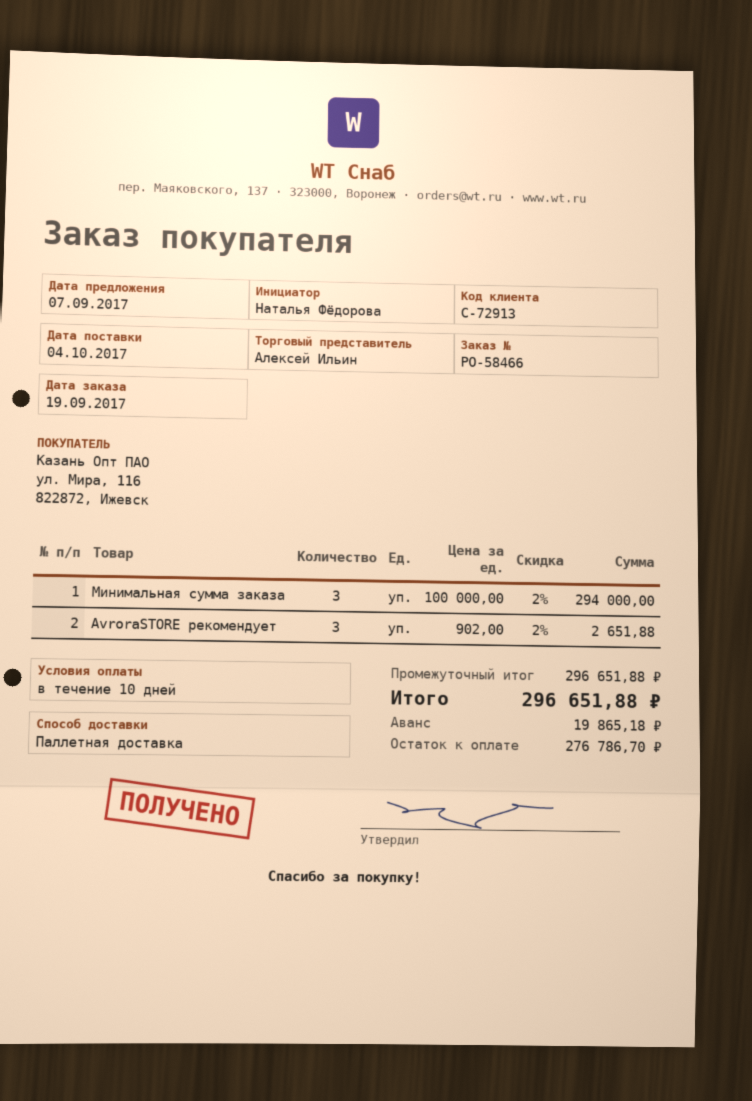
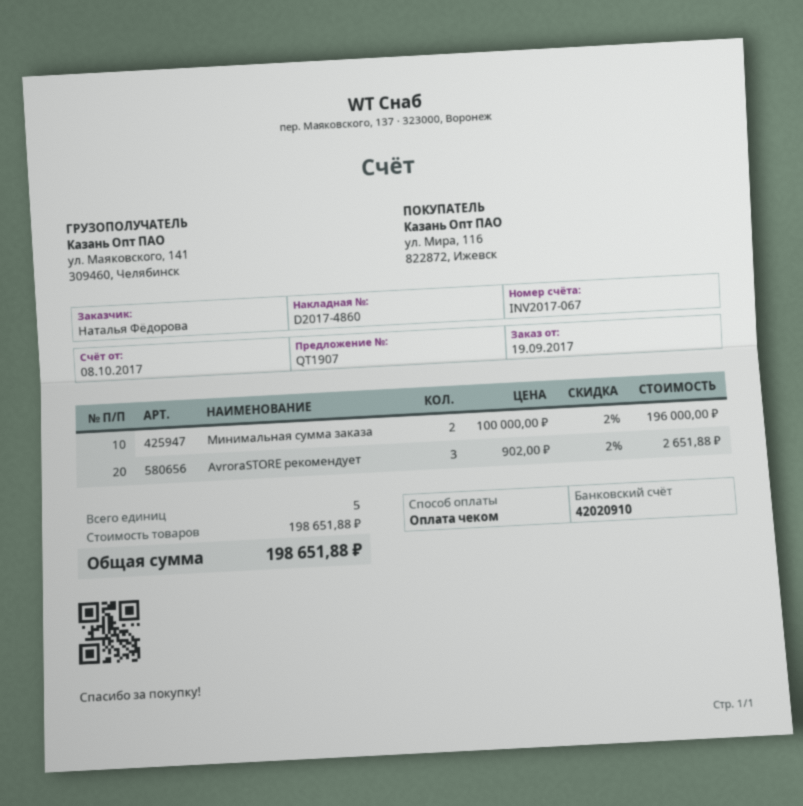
Минимальная сумма заказа: 3 x 100000.00 - 2% = 294000.00 -> 2 x 100000.00 - 2% = 196000.00
subtotal: 296651.88 -> 198651.88
total: 296651.88 -> 198651.88

